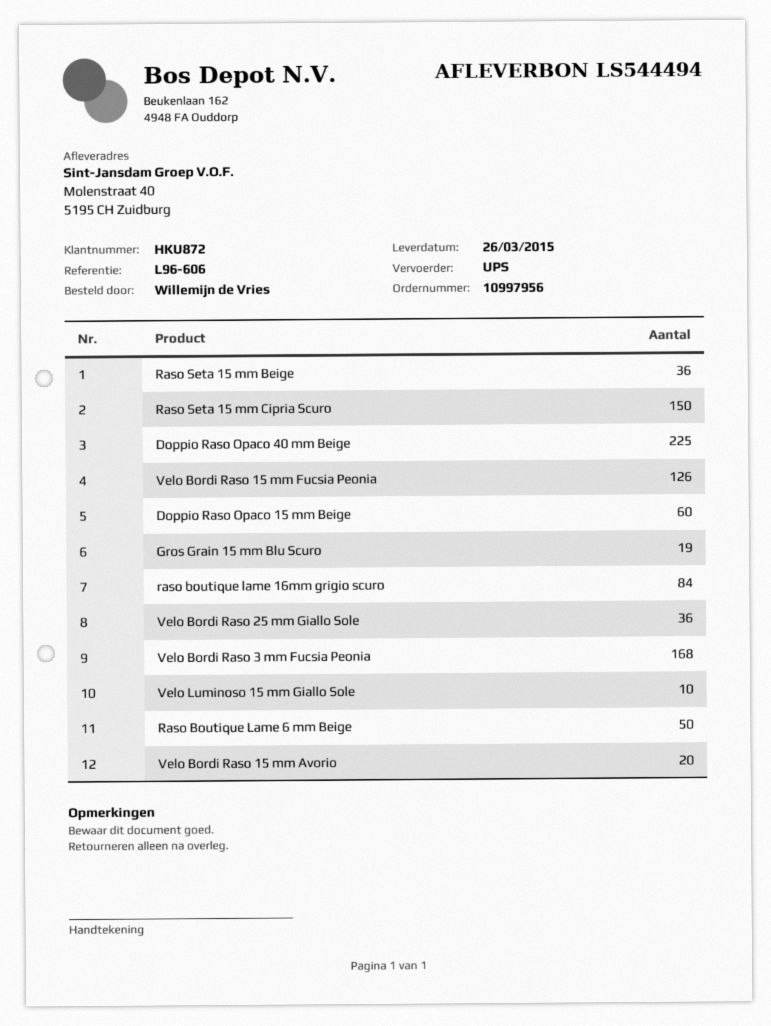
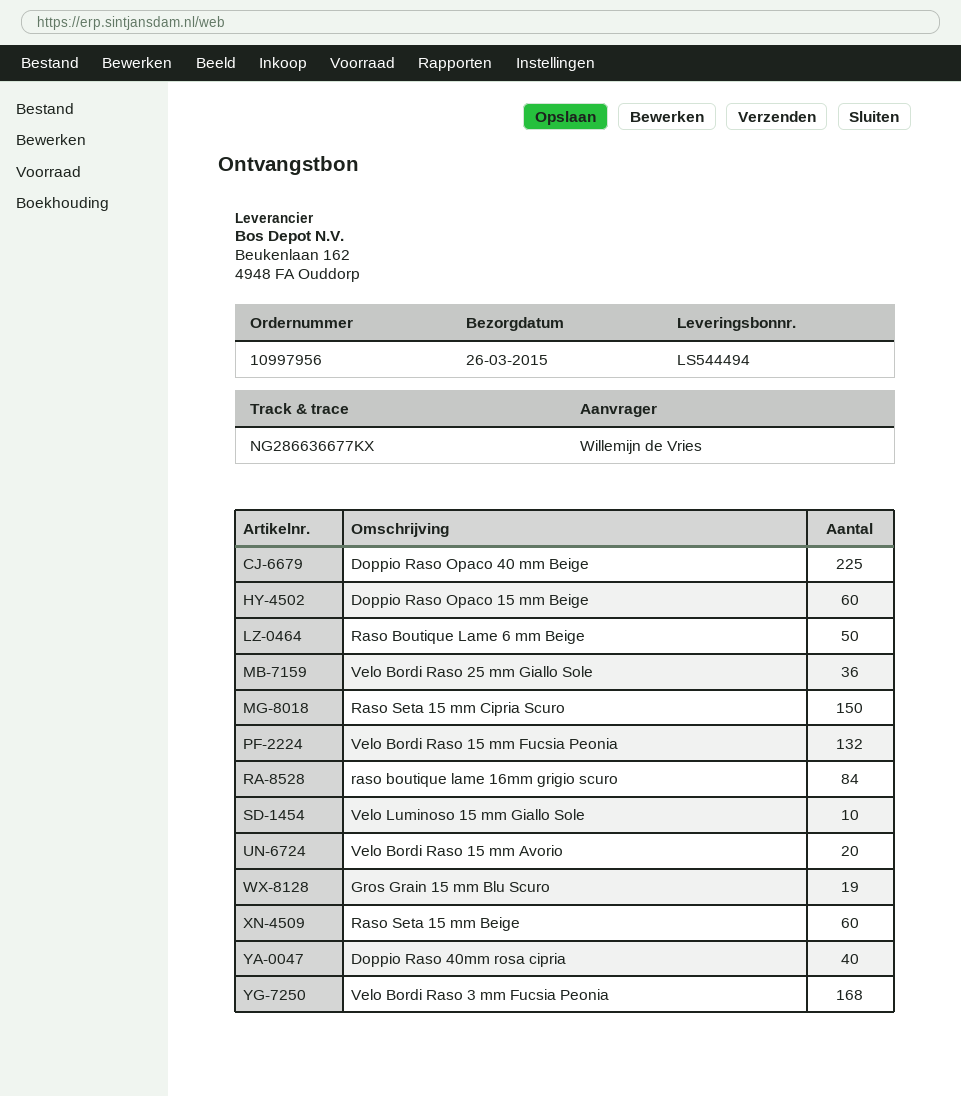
Raso Seta 15 mm Beige: 36 -> 60
Velo Bordi Raso 15 mm Fucsia Peonia: 126 -> 132
Doppio Raso 40mm rosa cipria: none -> 40

